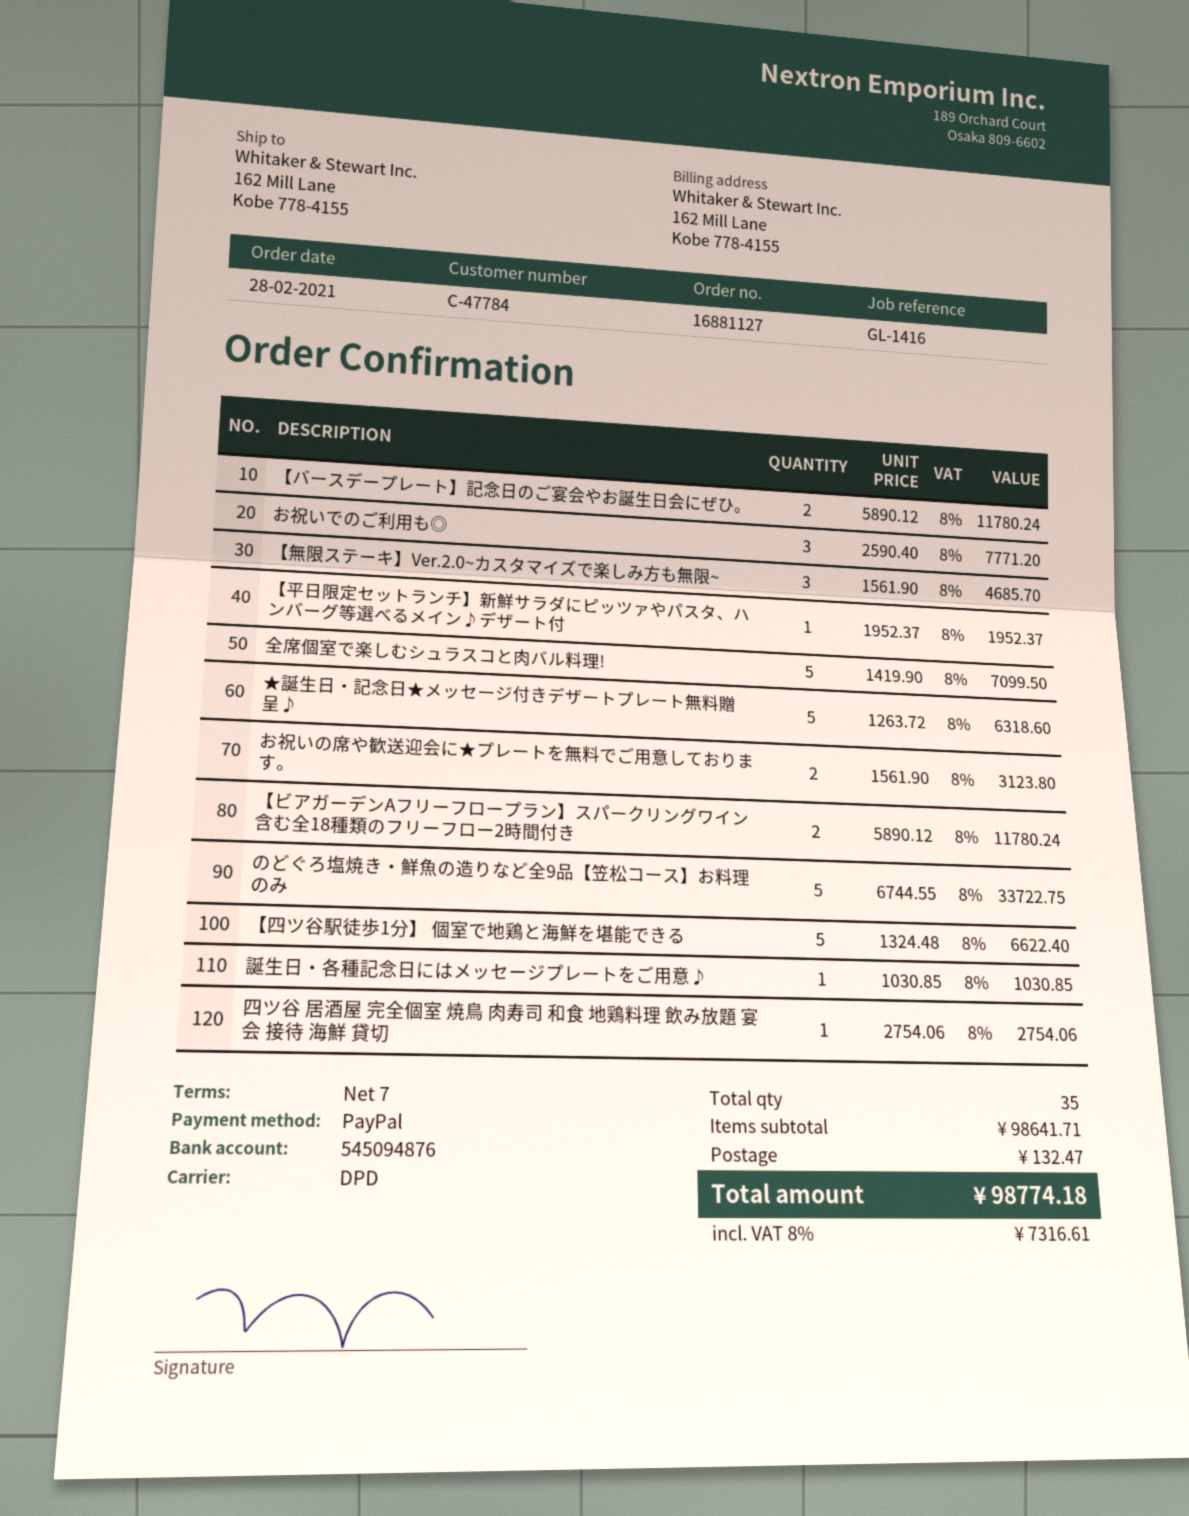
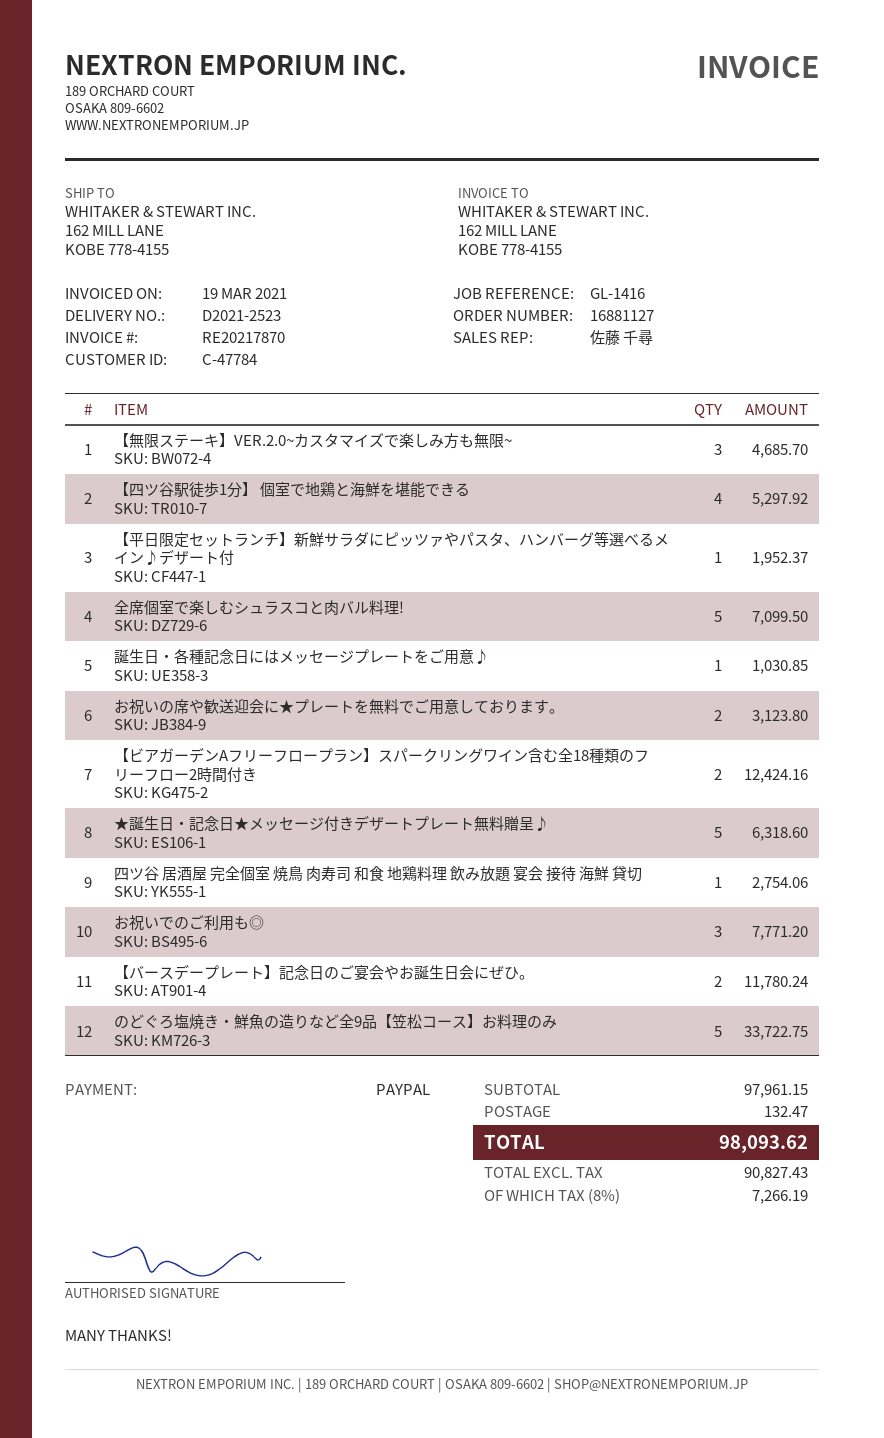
【ビアガーデンAフリーフロープラン】スパークリングワイン含む全18種類のフリーフロー2時間付き: 2 for 11780.24 -> 2 for 12424.16
【四ツ谷駅徒歩1分】 個室で地鶏と海鮮を堪能できる: 5 for 6622.40 -> 4 for 5297.92
subtotal: 98641.71 -> 97961.15
tax: 8% = 7316.61 -> 8% = 7266.19
total: 98774.18 -> 98093.62

